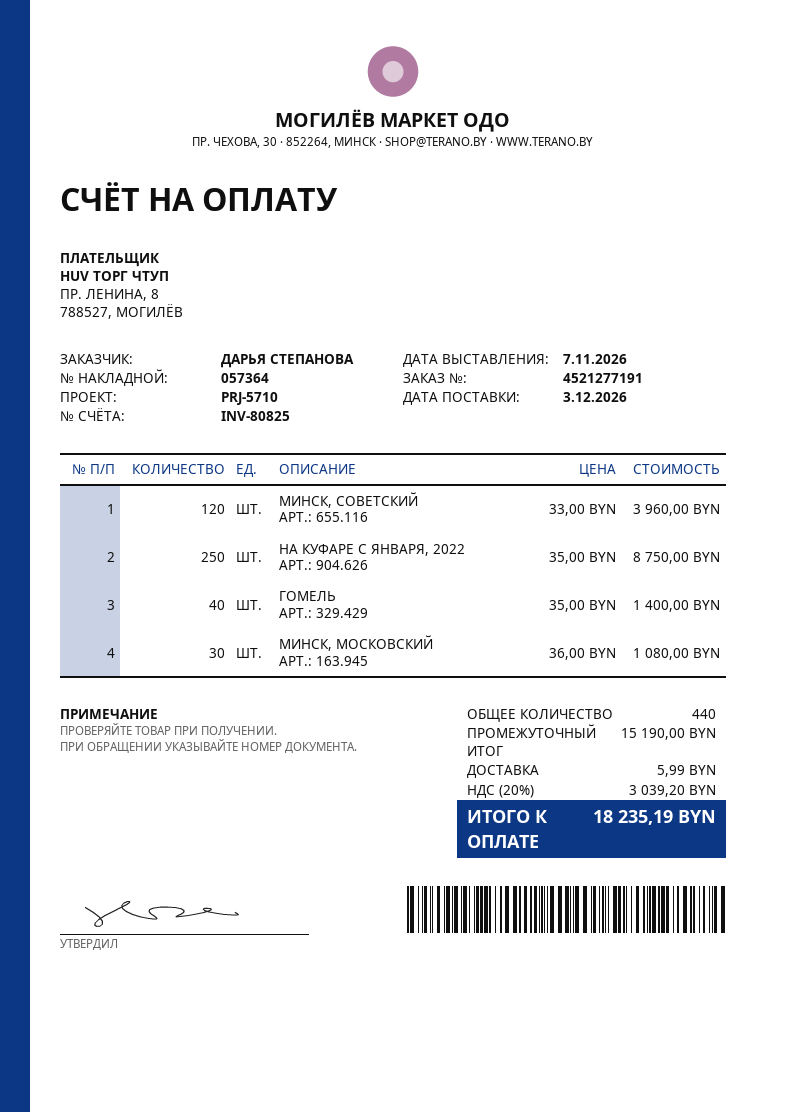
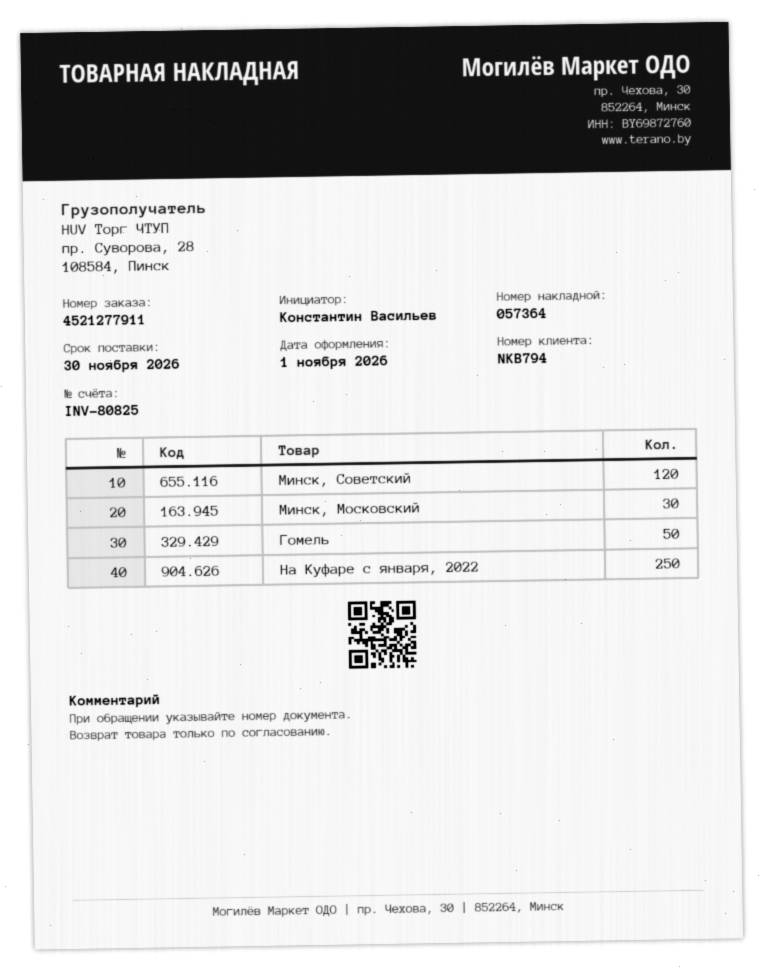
order number: 4521277191 -> 4521277911
delivery date: 2026-12-03 -> 2026-11-30
ordered by: ДАРЬЯ СТЕПАНОВА -> Константин Васильев
ГОМЕЛЬ: 40 -> 50

